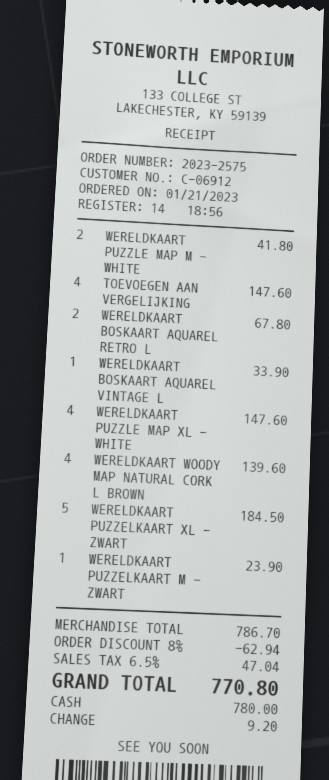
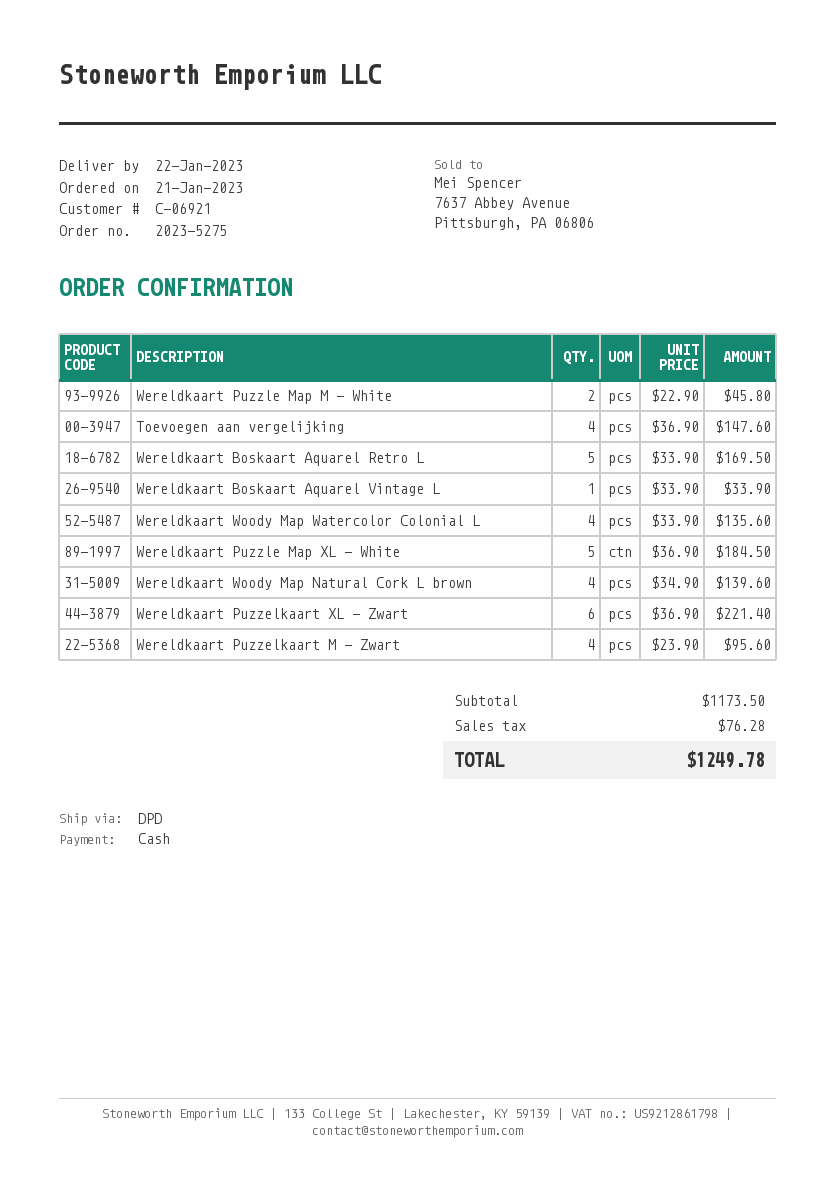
order number: 2023-2575 -> 2023-5275
customer number: C-06912 -> C-06921
WERELDKAART PUZZLE MAP M - WHITE: 2 for 41.80 -> 2 for 45.80
WERELDKAART BOSKAART AQUAREL RETRO L: 2 for 67.80 -> 5 for 169.50
WERELDKAART PUZZLE MAP XL - WHITE: 4 for 147.60 -> 5 for 184.50
WERELDKAART PUZZELKAART XL - ZWART: 5 for 184.50 -> 6 for 221.40
WERELDKAART PUZZELKAART M - ZWART: 1 for 23.90 -> 4 for 95.60
Wereldkaart Woody Map Watercolor Colonial L: none -> 4 for 135.60
subtotal: 786.70 -> 1173.50
discount: 8% = 62.94 -> none
tax: 47.04 -> 76.28
total: 770.80 -> 1249.78

